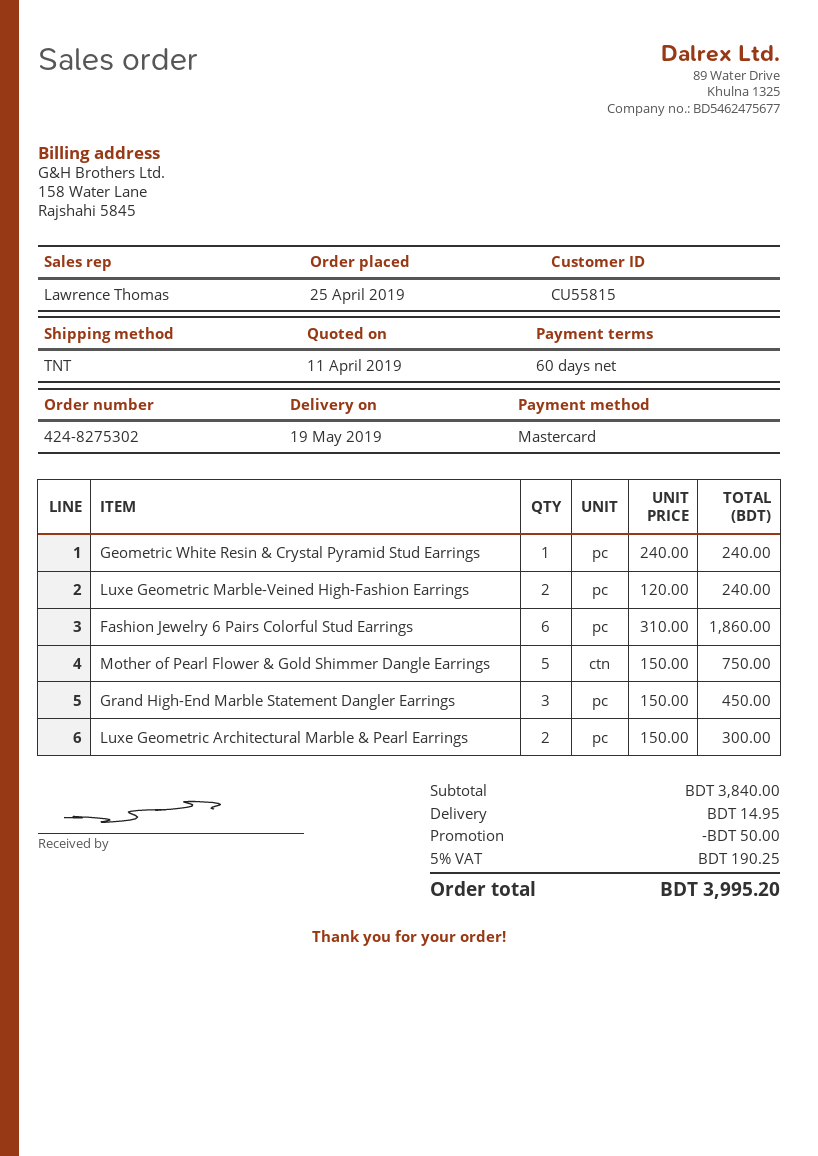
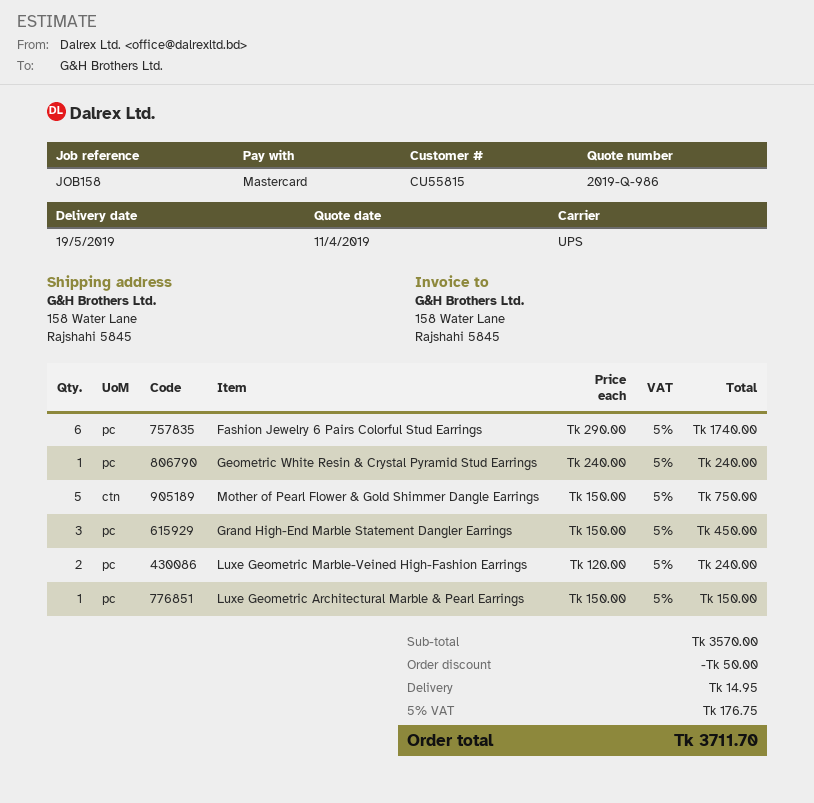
shipping method: TNT -> UPS
Fashion Jewelry 6 Pairs Colorful Stud Earrings: 6 x 310.00 = 1860.00 -> 6 x 290.00 = 1740.00
Luxe Geometric Architectural Marble & Pearl Earrings: 2 x 150.00 = 300.00 -> 1 x 150.00 = 150.00
subtotal: 3840.00 -> 3570.00
tax: 5% = 190.25 -> 5% = 176.75
total: 3995.20 -> 3711.70

